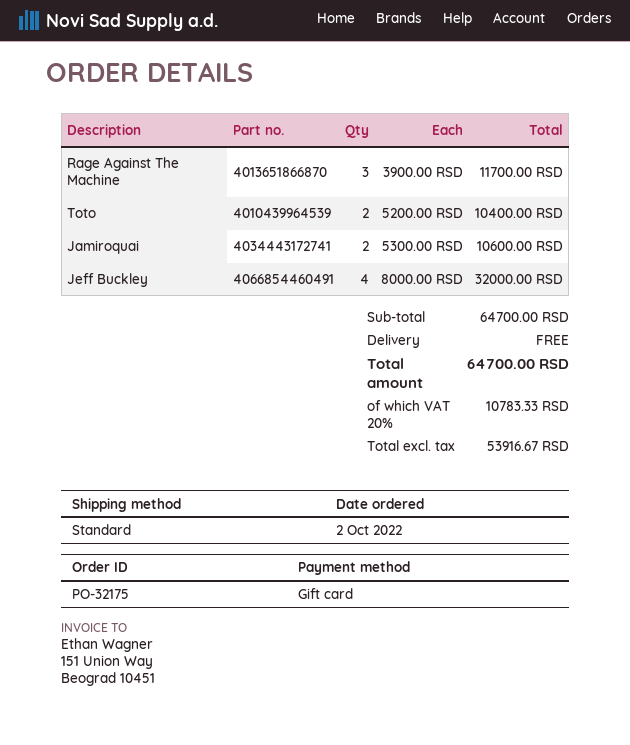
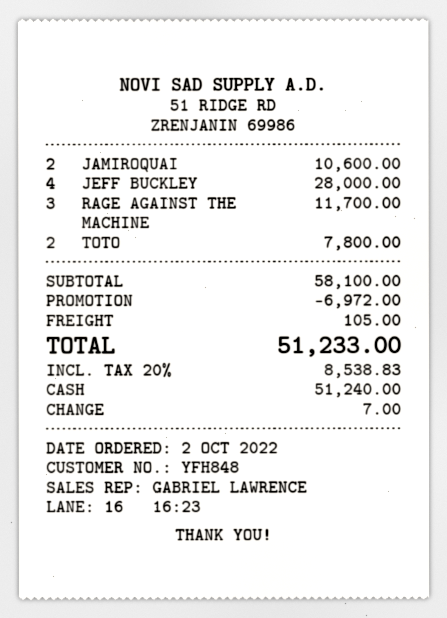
payment method: gift card -> cash
Toto: 2 for 10400.00 -> 2 for 7800.00
Jeff Buckley: 4 for 32000.00 -> 4 for 28000.00
subtotal: 64700.00 -> 58100.00
discount: none -> 6972.00
shipping: 0.00 -> 105.00
tax: 20% = 10783.33 -> 20% = 8538.83
total: 64700.00 -> 51233.00

